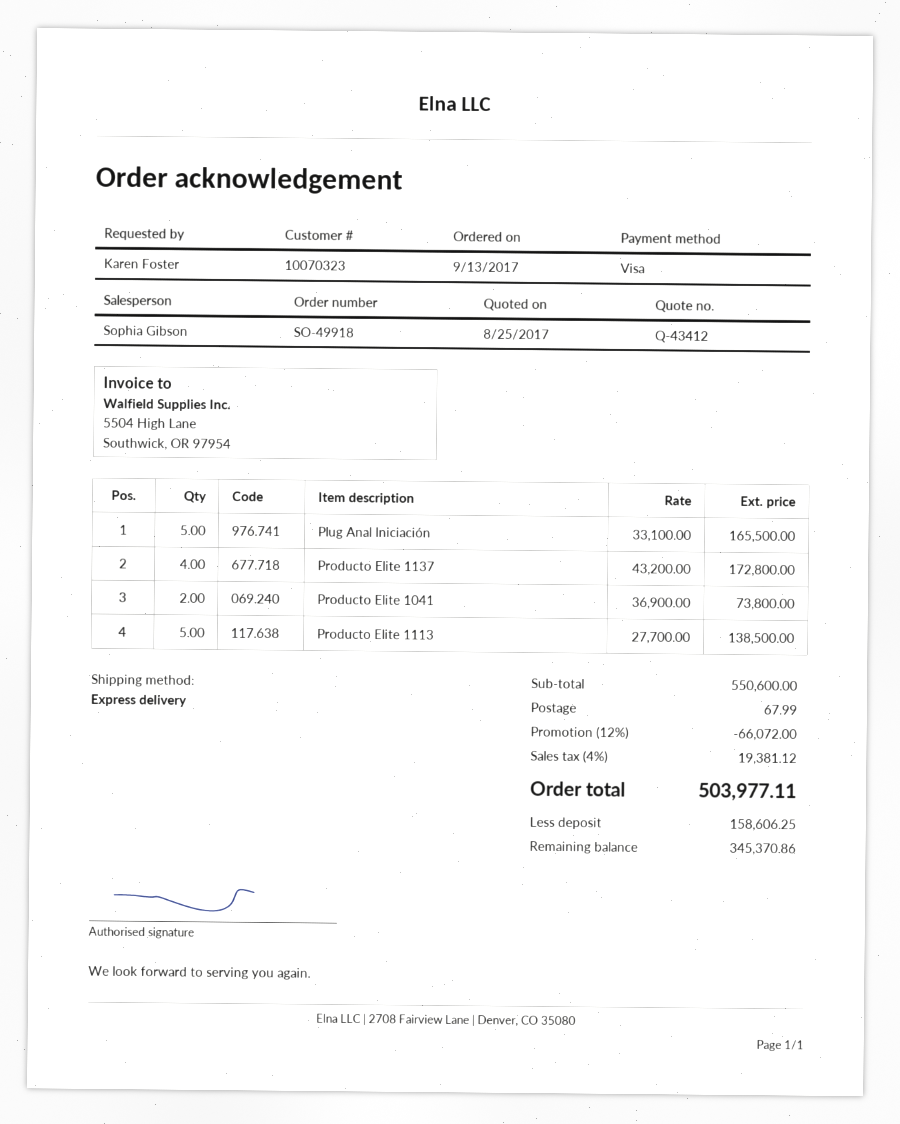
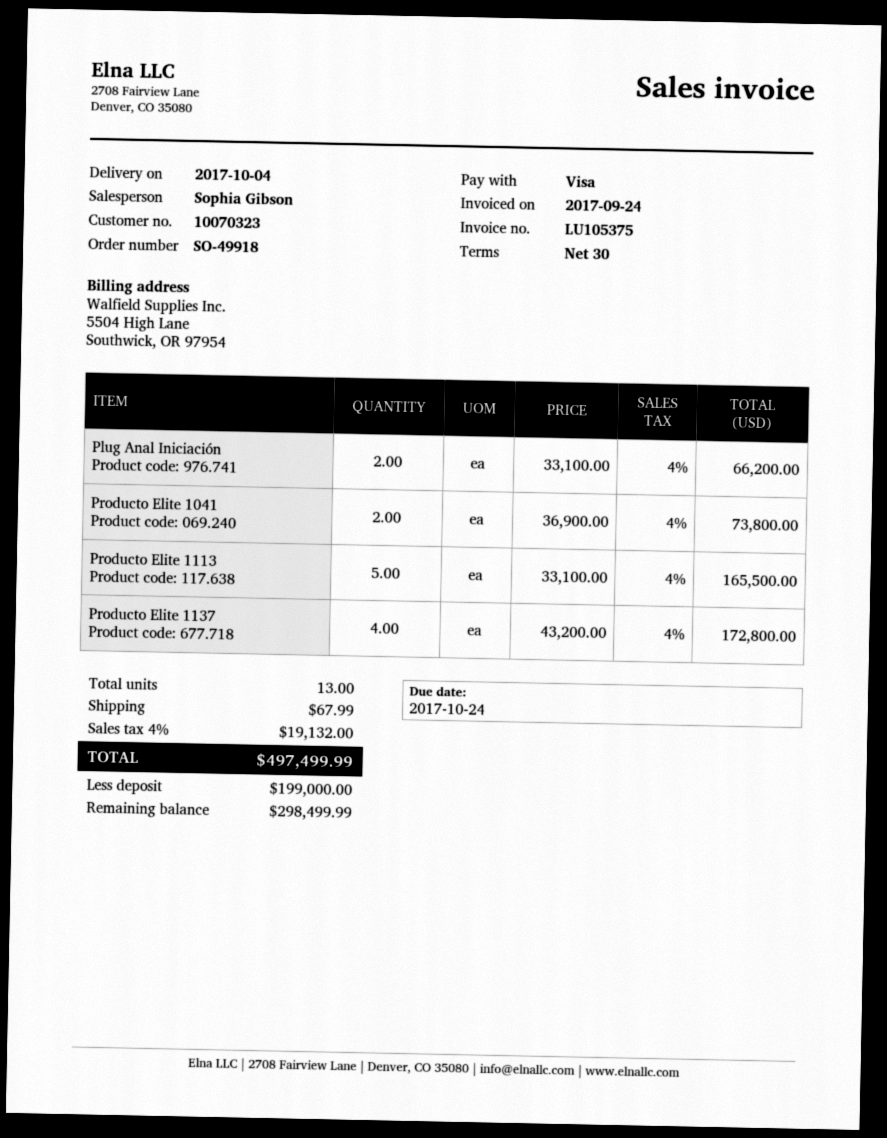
Plug Anal Iniciación: 5 x 33100.00 = 165500.00 -> 2 x 33100.00 = 66200.00
Producto Elite 1113: 5 x 27700.00 = 138500.00 -> 5 x 33100.00 = 165500.00
discount: 12% = 66072.00 -> none
tax: 4% = 19381.12 -> 4% = 19132.00
total: 503977.11 -> 497499.99
deposit: 158606.25 -> 199000.00
balance: 345370.86 -> 298499.99

